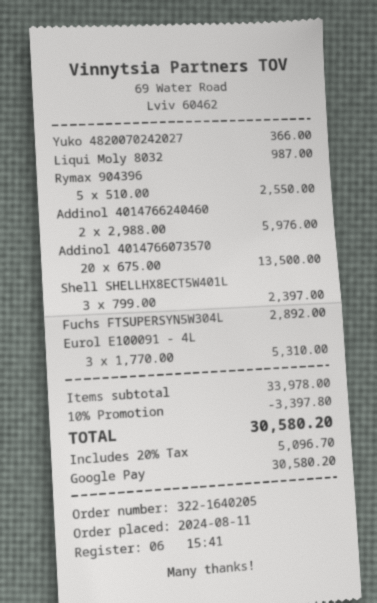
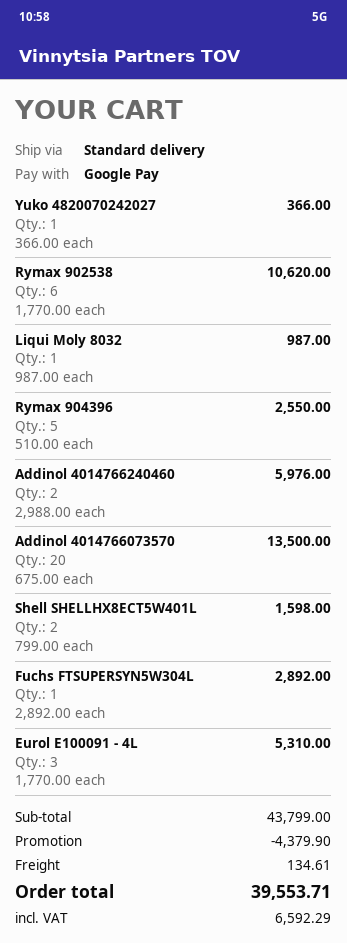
Shell SHELLHX8ECT5W401L: 3 x 799.00 = 2397.00 -> 2 x 799.00 = 1598.00
Rymax 902538: none -> 6 x 1770.00 = 10620.00
subtotal: 33978.00 -> 43799.00
discount: 3397.80 -> 4379.90
shipping: none -> 134.61
tax: 5096.70 -> 6592.29
total: 30580.20 -> 39553.71

